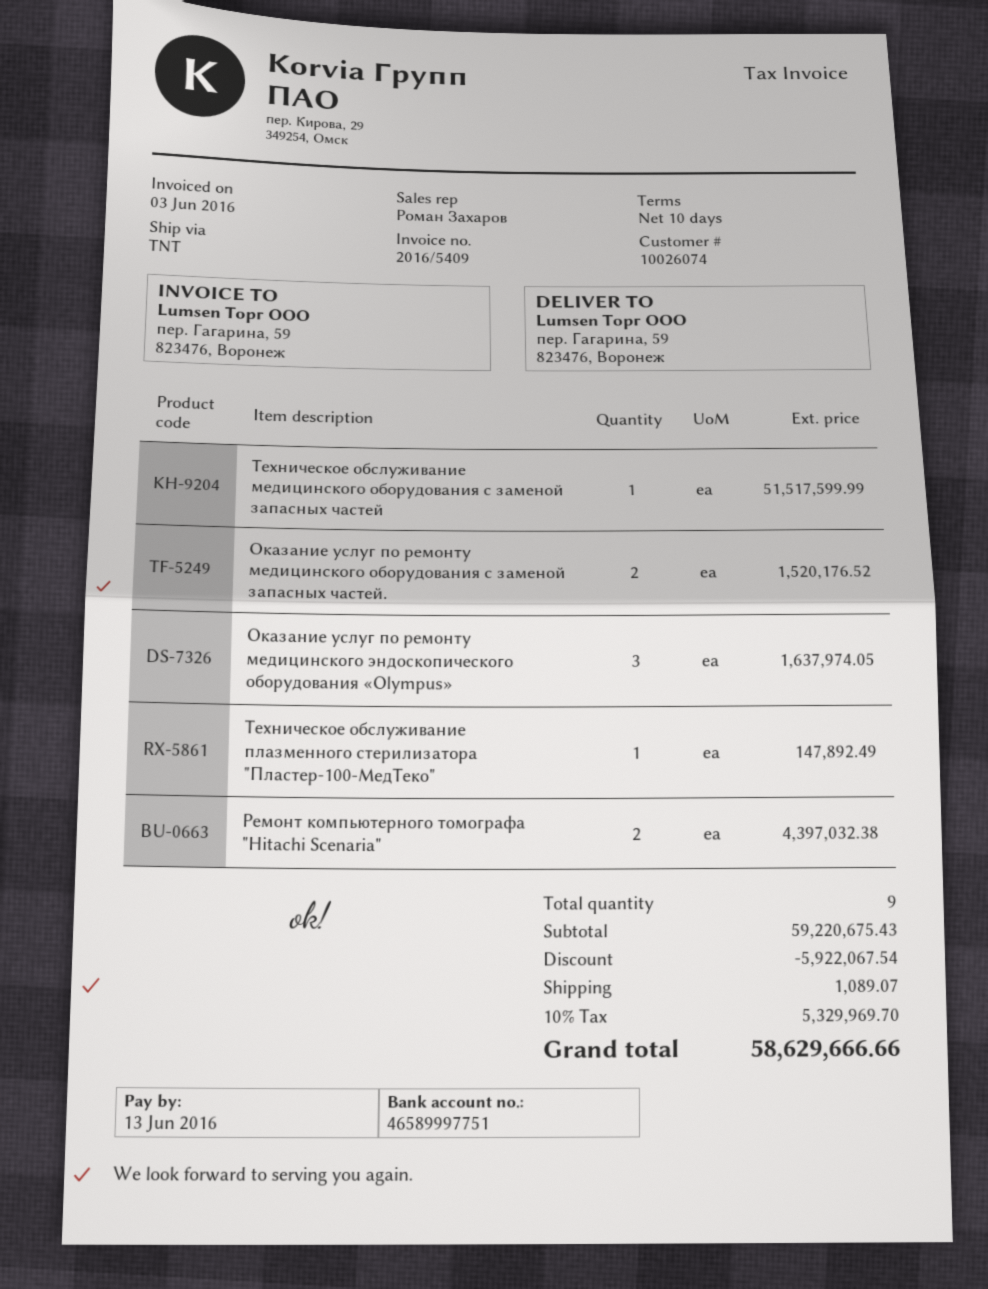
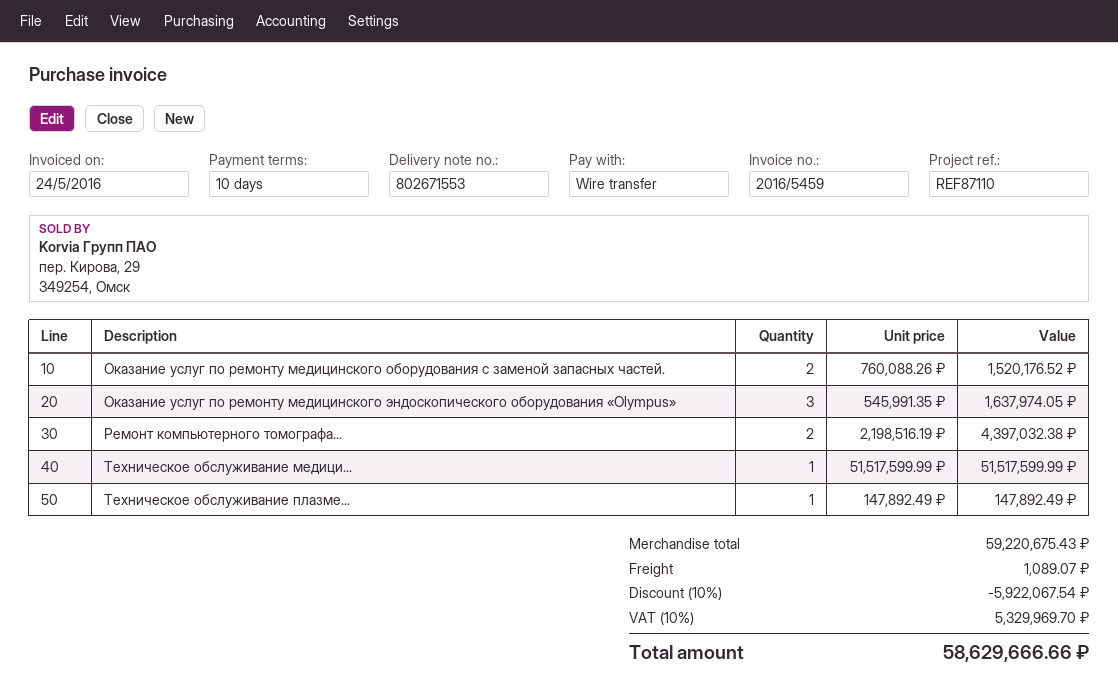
invoice number: 2016/5409 -> 2016/5459
invoice date: 2016-06-03 -> 2016-05-24

